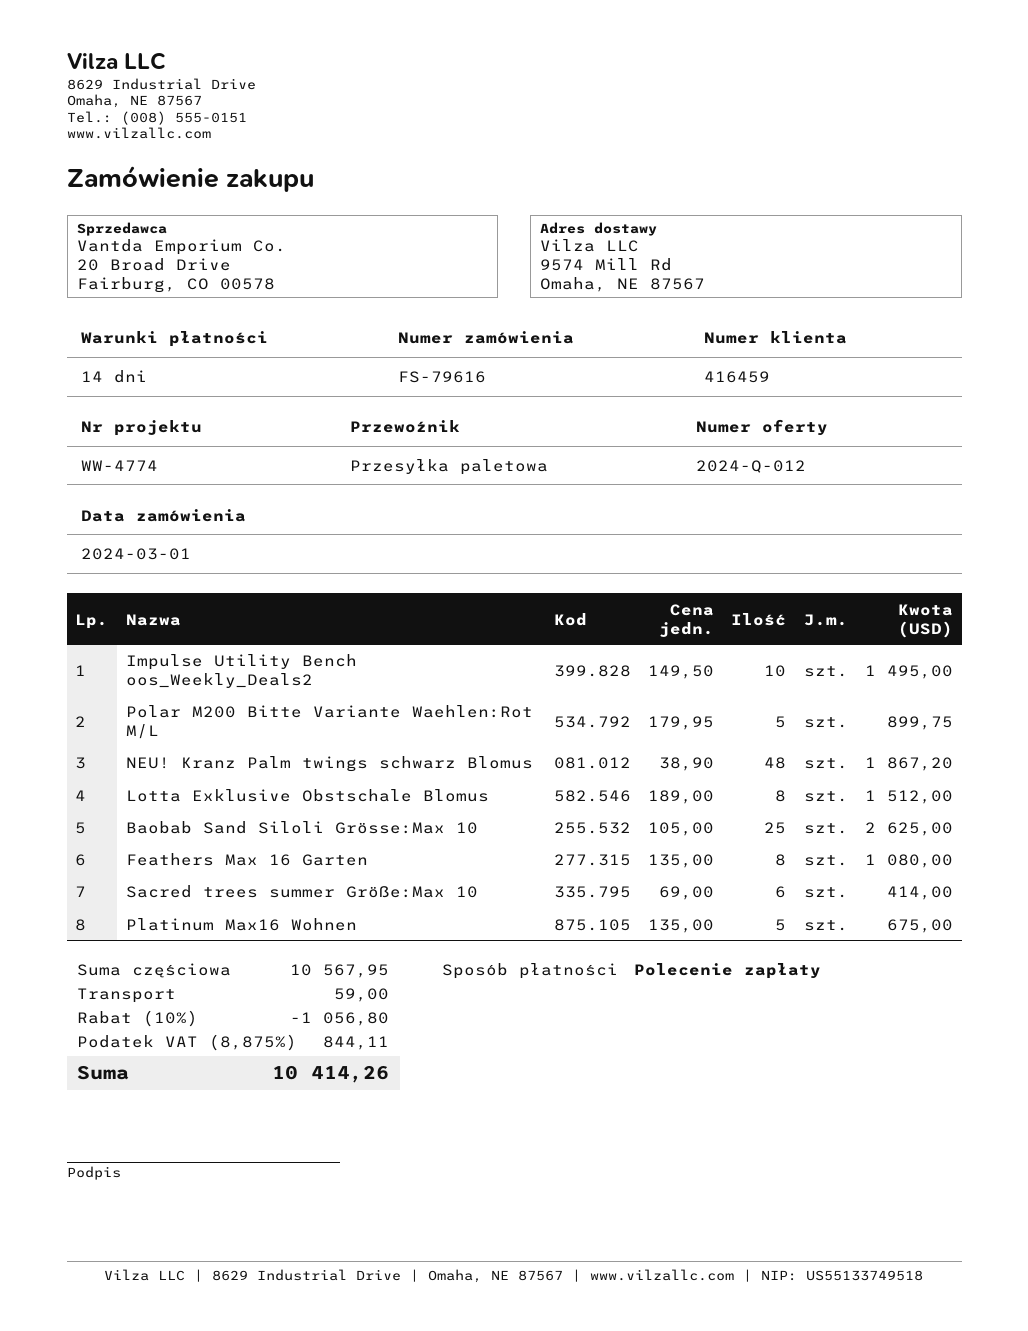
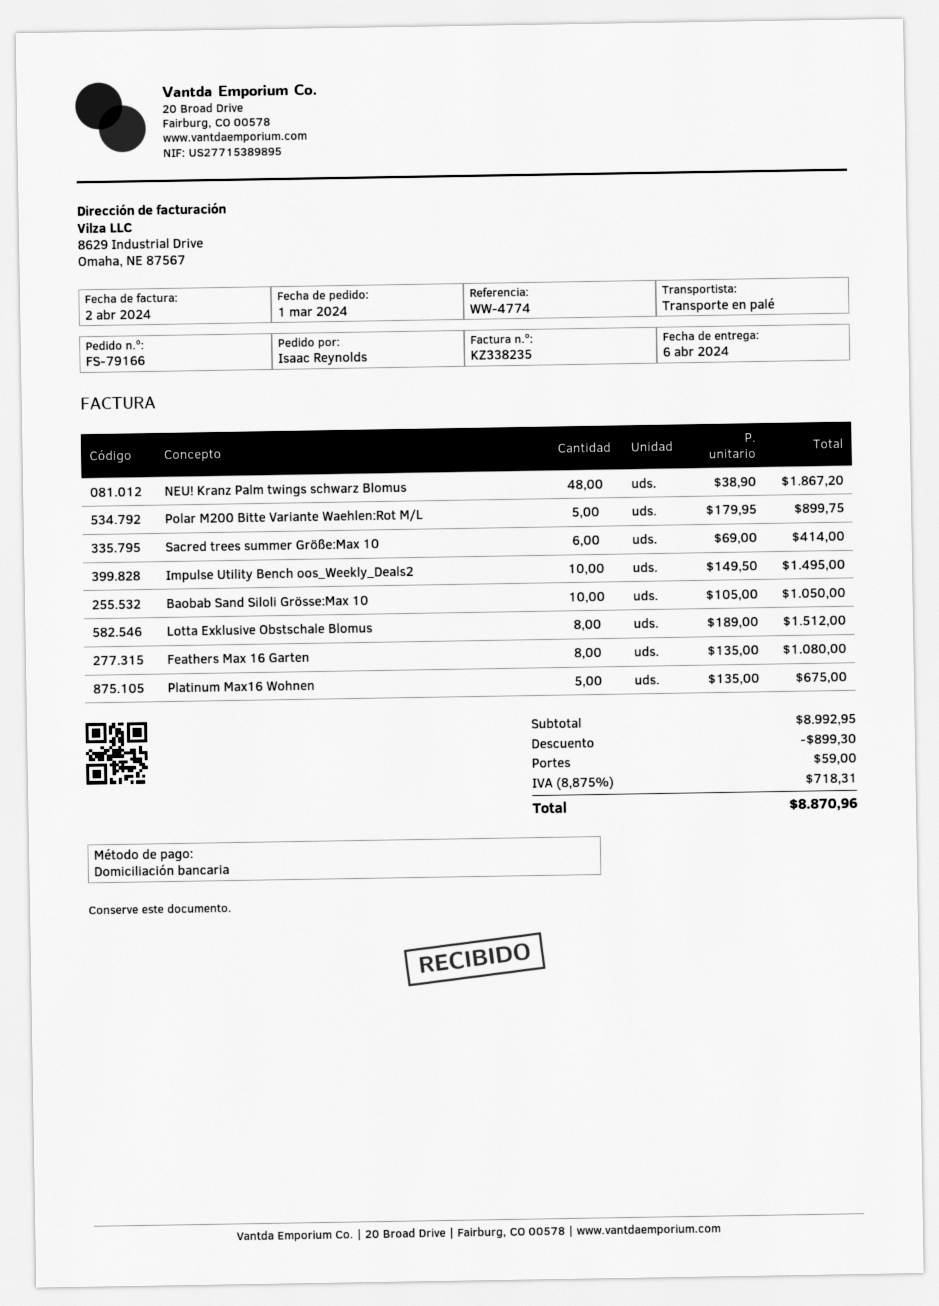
order number: FS-79616 -> FS-79166
Baobab Sand Siloli Grösse:Max 10: 25 x 105.00 = 2625.00 -> 10 x 105.00 = 1050.00
subtotal: 10567.95 -> 8992.95
discount: 1056.80 -> 899.30
tax: 8.875% = 844.11 -> 8.875% = 718.31
total: 10414.26 -> 8870.96

